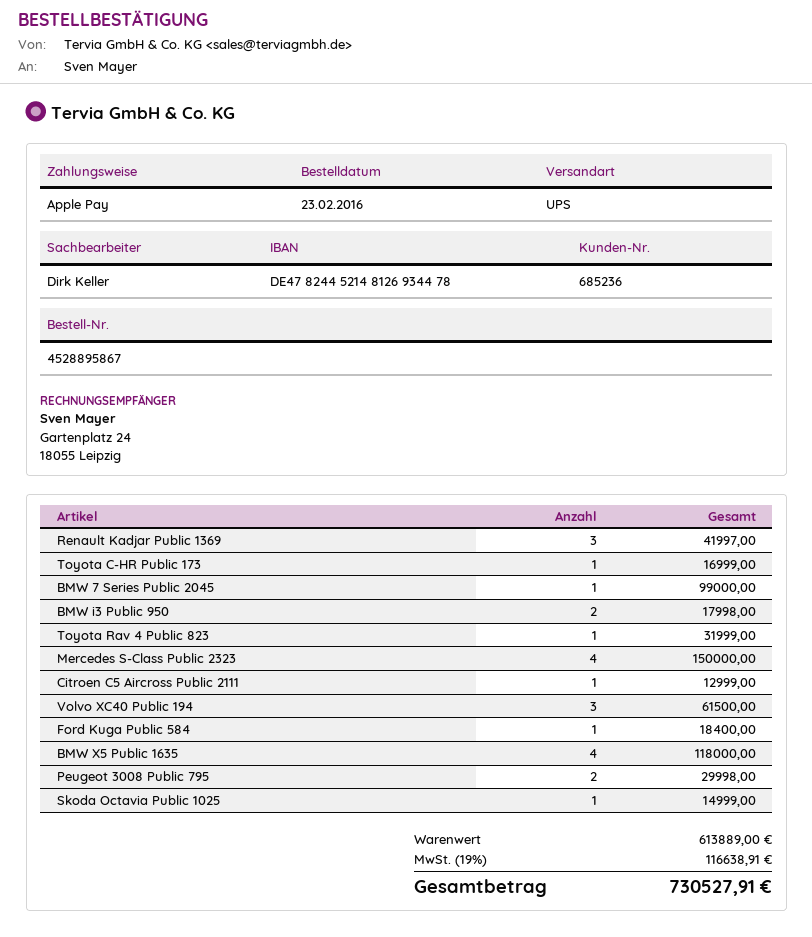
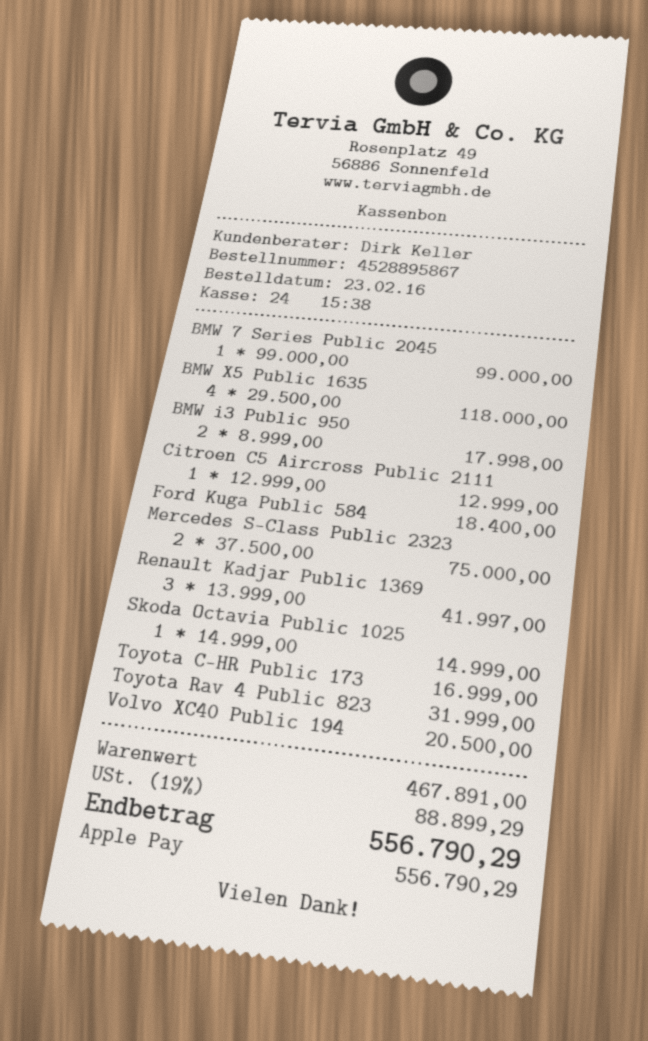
Mercedes S-Class Public 2323: 4 for 150000.00 -> 2 for 75000.00
Volvo XC40 Public 194: 3 for 61500.00 -> 1 for 20500.00
Peugeot 3008 Public 795: 2 for 29998.00 -> none
subtotal: 613889.00 -> 467891.00
tax: 19% = 116638.91 -> 19% = 88899.29
total: 730527.91 -> 556790.29

